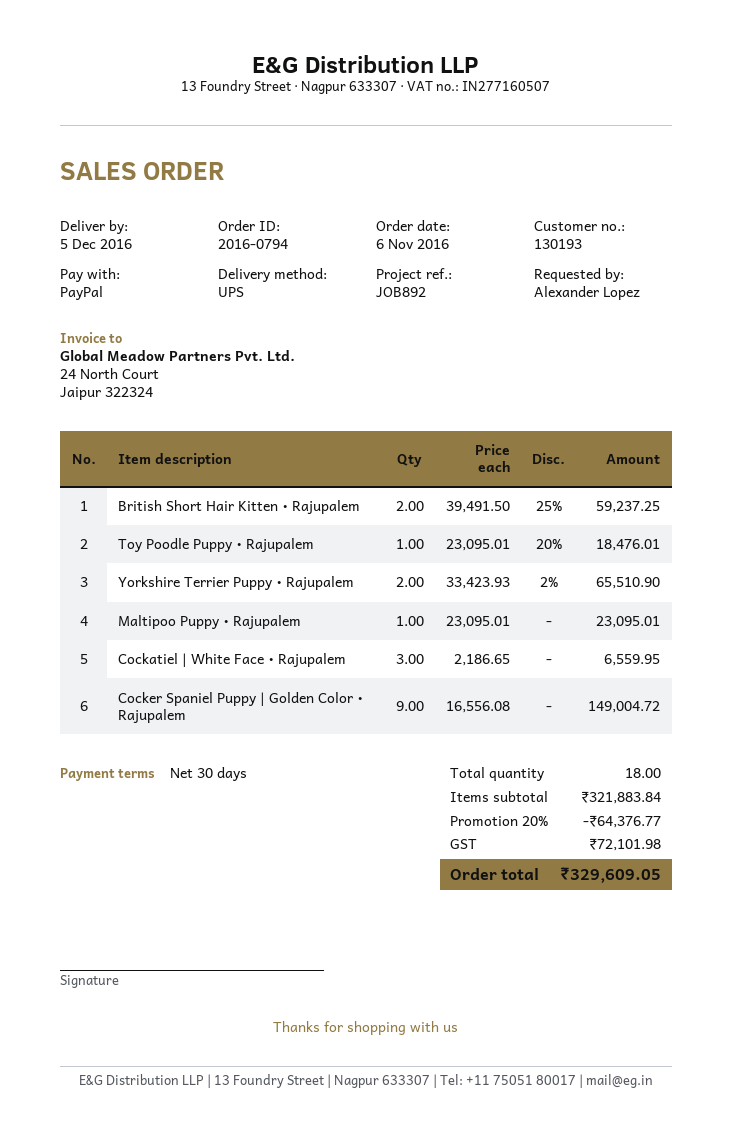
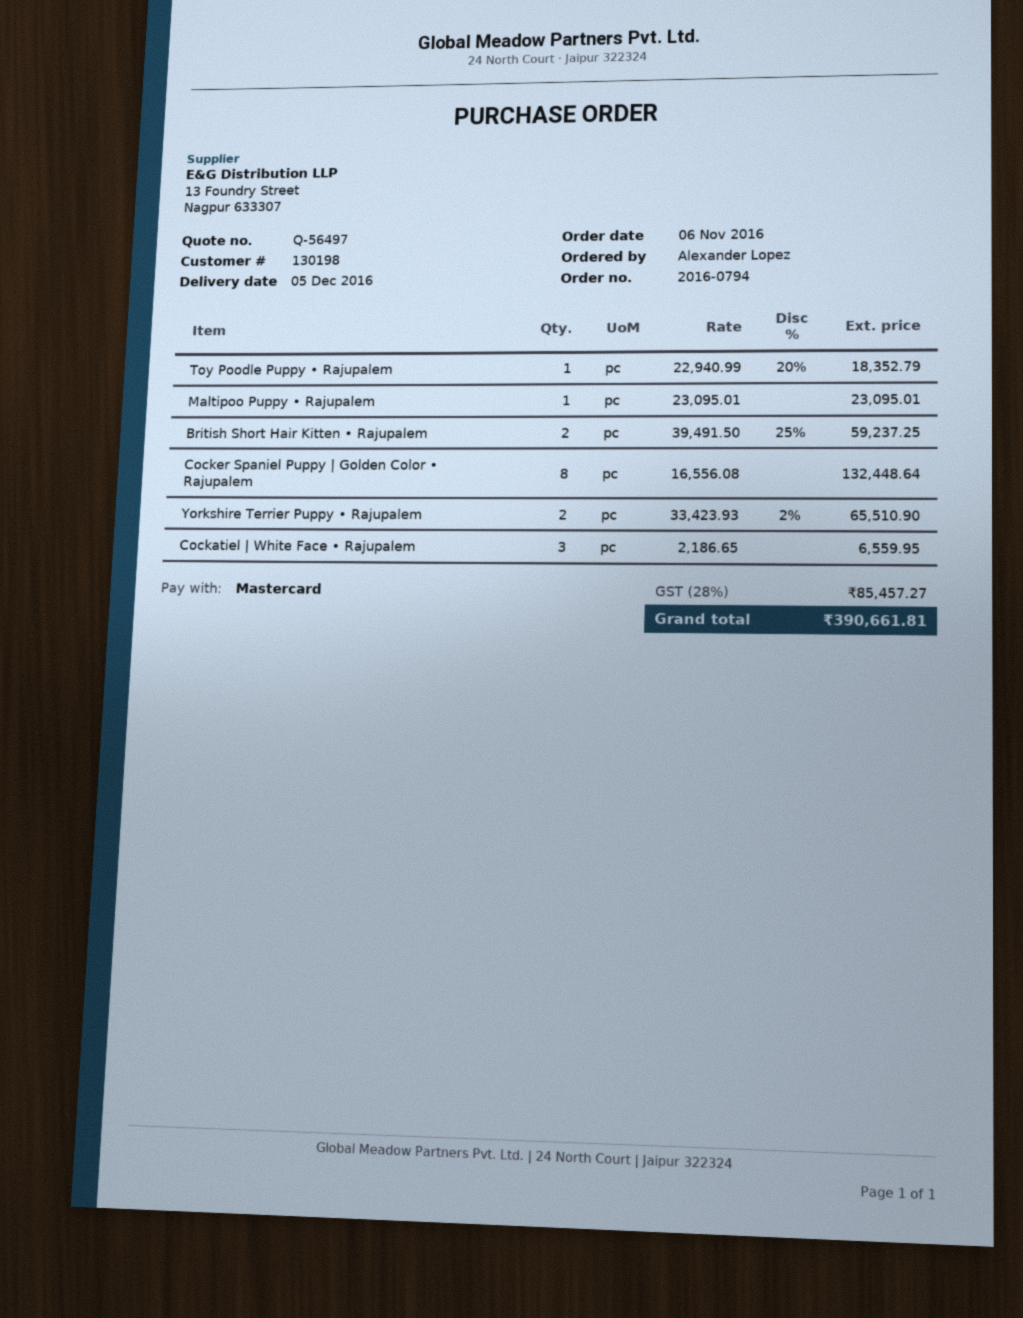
customer number: 130193 -> 130198
payment method: PayPal -> Mastercard
Toy Poodle Puppy • Rajupalem: 1 x 23095.01 - 20% = 18476.01 -> 1 x 22940.99 - 20% = 18352.79
Cocker Spaniel Puppy | Golden Color • Rajupalem: 9 x 16556.08 = 149004.72 -> 8 x 16556.08 = 132448.64
discount: 20% = 64376.77 -> none
tax: 72101.98 -> 85457.27
total: 329609.05 -> 390661.81

